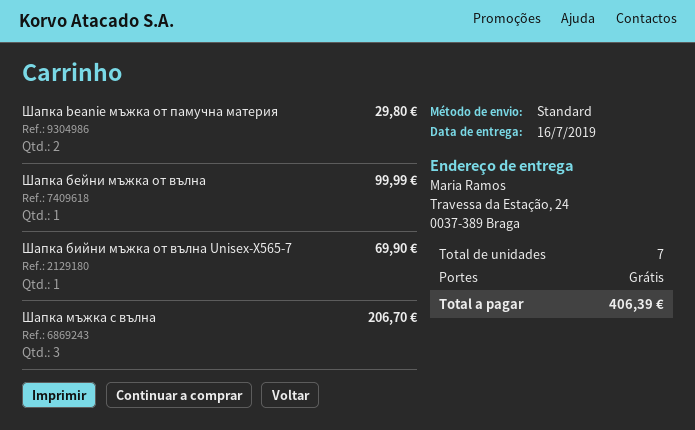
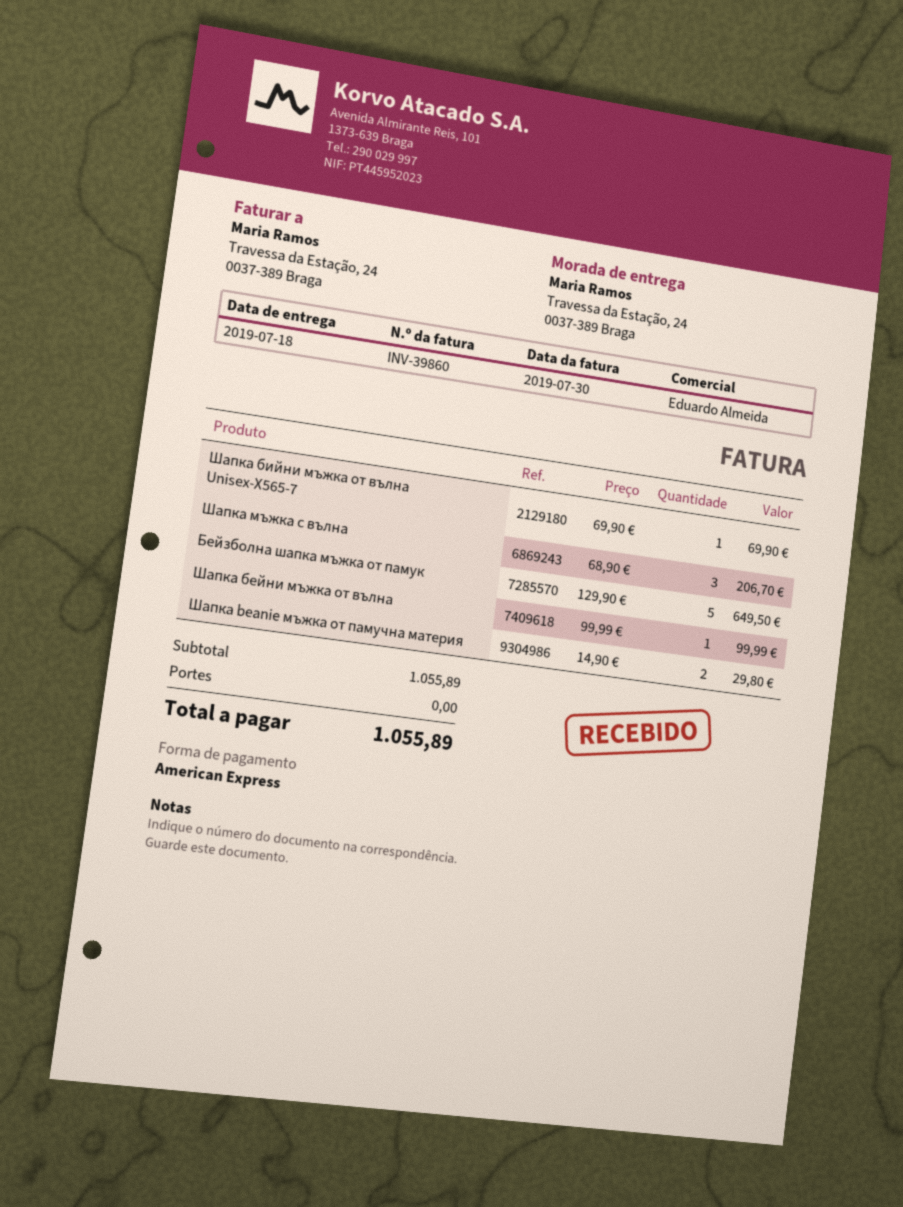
delivery date: 2019-07-16 -> 2019-07-18
Бейзболна шапка мъжка от памук: none -> 5 for 649.50
total: 406.39 -> 1055.89

